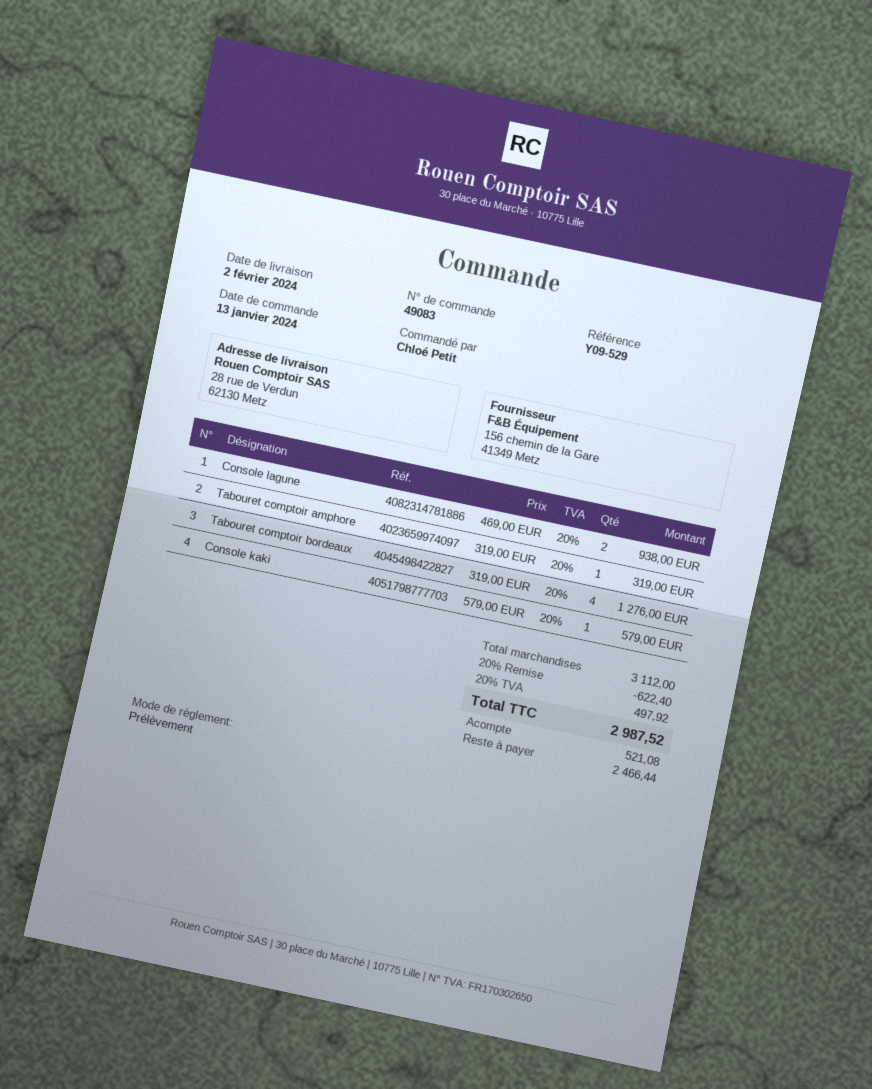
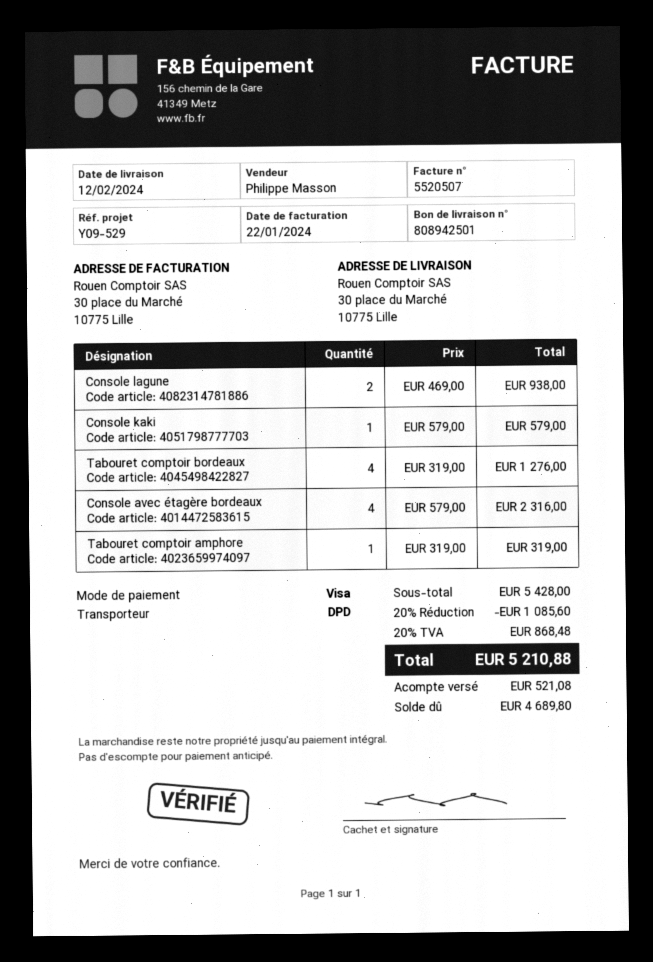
delivery date: 2024-02-02 -> 2024-02-12
payment method: direct debit -> Visa
ship to: 28 rue de Verdun, 62130 Metz -> 30 place du Marché, 10775 Lille
Console avec étagère bordeaux: none -> 4 x 579.00 = 2316.00
subtotal: 3112.00 -> 5428.00
discount: 20% = 622.40 -> 20% = 1085.60
tax: 20% = 497.92 -> 20% = 868.48
total: 2987.52 -> 5210.88
balance: 2466.44 -> 4689.80

